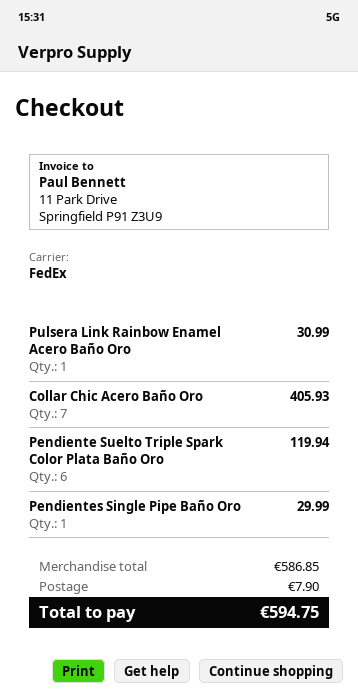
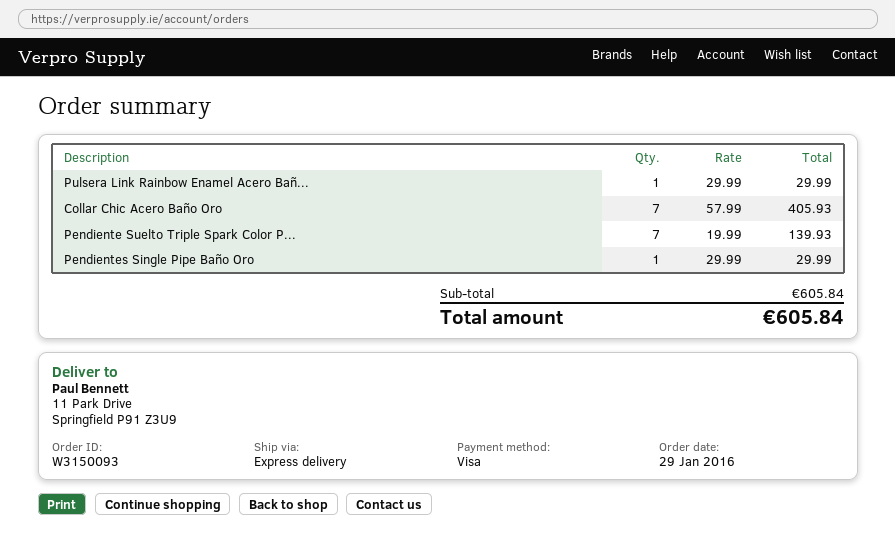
shipping method: FedEx -> express
Pulsera Link Rainbow Enamel Acero Baño Oro: 1 for 30.99 -> 1 for 29.99
Pendiente Suelto Triple Spark Color Plata Baño Oro: 6 for 119.94 -> 7 for 139.93
subtotal: 586.85 -> 605.84
shipping: 7.90 -> none
total: 594.75 -> 605.84

